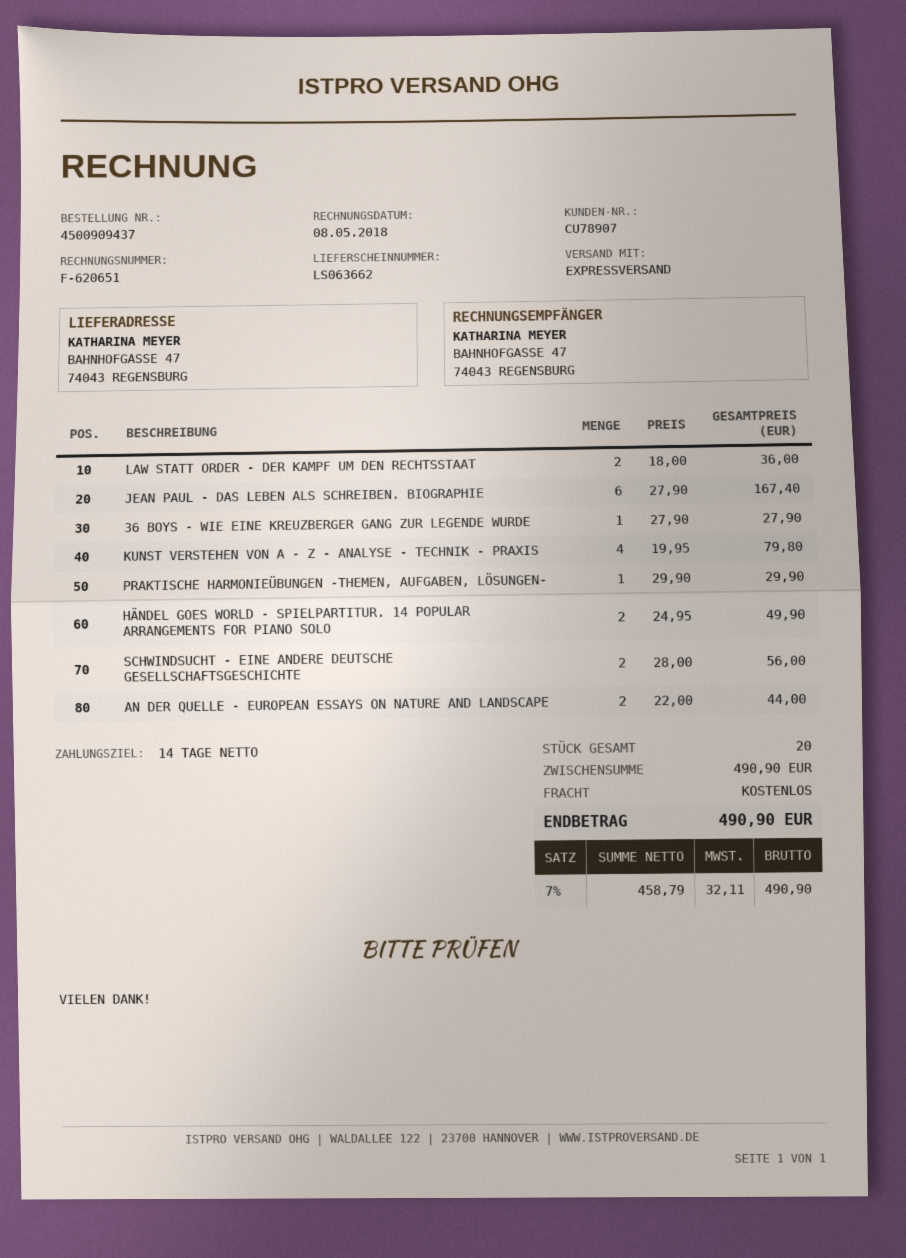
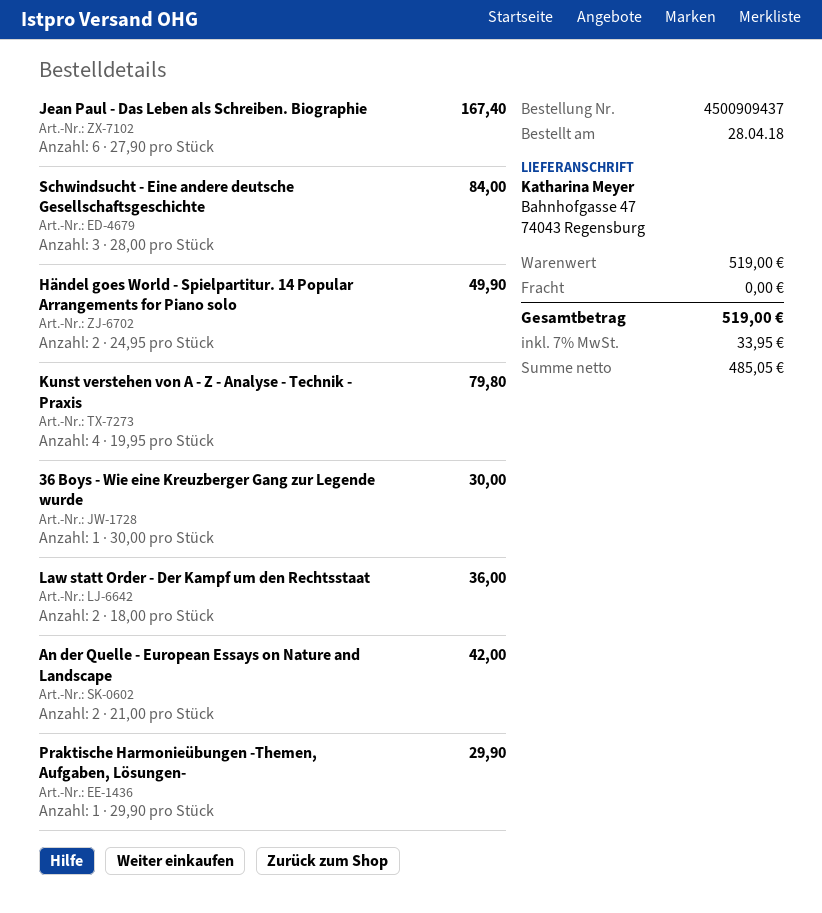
36 BOYS - WIE EINE KREUZBERGER GANG ZUR LEGENDE WURDE: 1 x 27.90 = 27.90 -> 1 x 30.00 = 30.00
SCHWINDSUCHT - EINE ANDERE DEUTSCHE GESELLSCHAFTSGESCHICHTE: 2 x 28.00 = 56.00 -> 3 x 28.00 = 84.00
AN DER QUELLE - EUROPEAN ESSAYS ON NATURE AND LANDSCAPE: 2 x 22.00 = 44.00 -> 2 x 21.00 = 42.00
subtotal: 490.90 -> 519.00
net: 458.79 -> 485.05
tax: 7% = 32.11 -> 7% = 33.95
total: 490.90 -> 519.00

